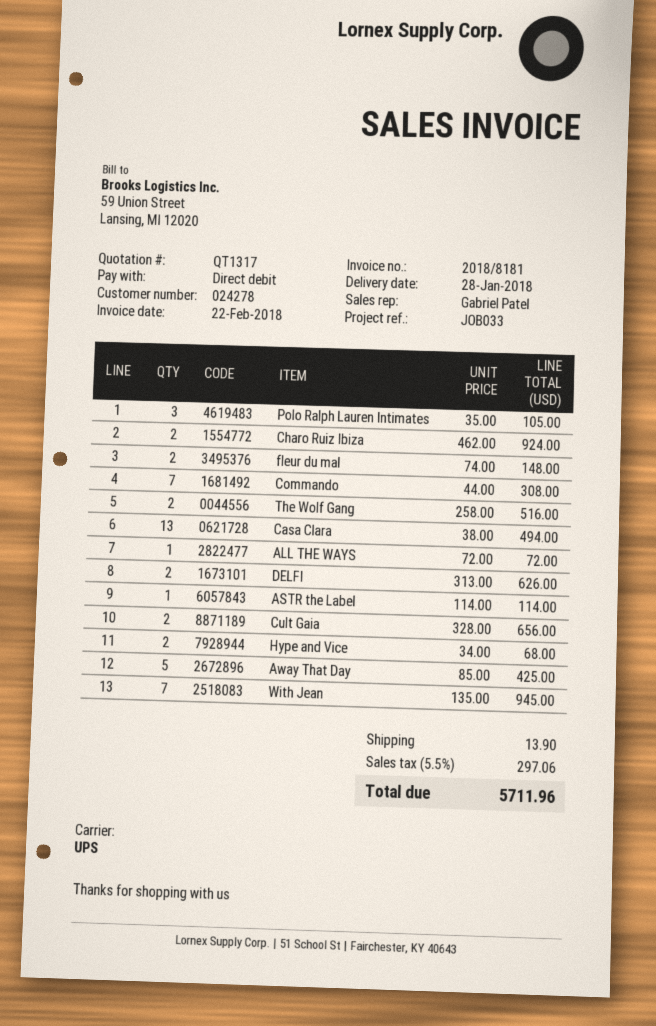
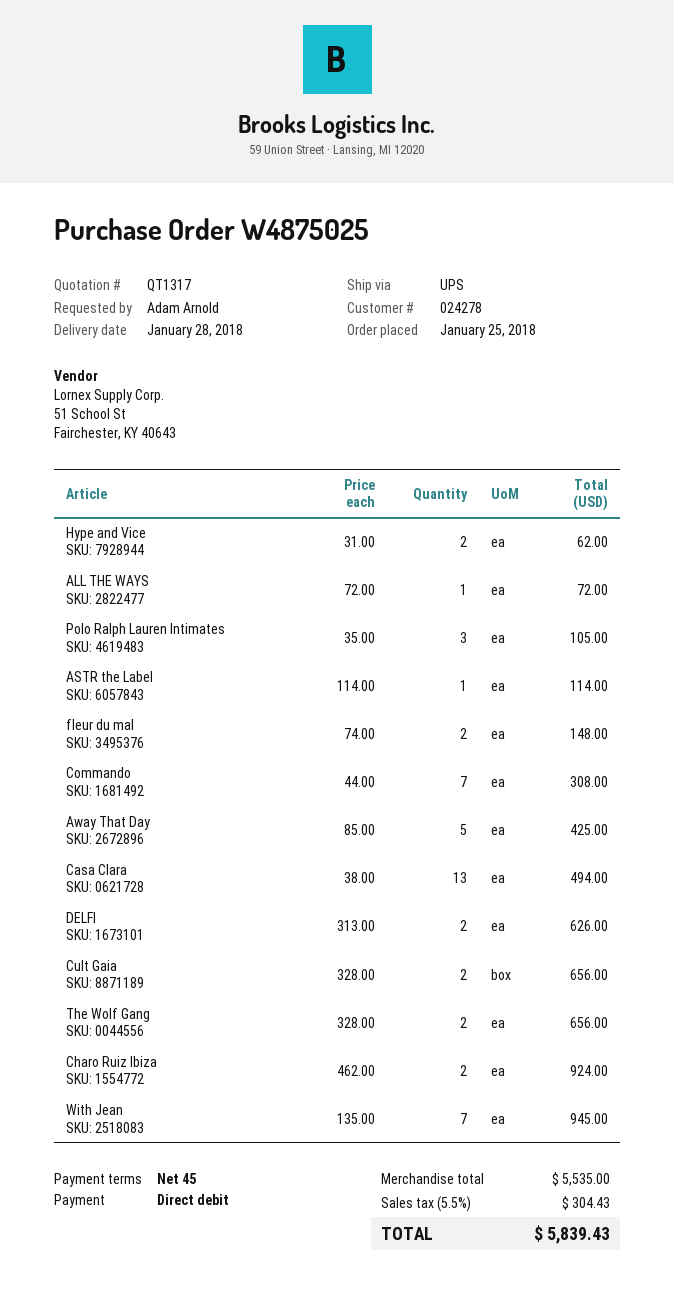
The Wolf Gang: 2 x 258.00 = 516.00 -> 2 x 328.00 = 656.00
Hype and Vice: 2 x 34.00 = 68.00 -> 2 x 31.00 = 62.00
shipping: 13.90 -> none
tax: 5.5% = 297.06 -> 5.5% = 304.43
total: 5711.96 -> 5839.43

